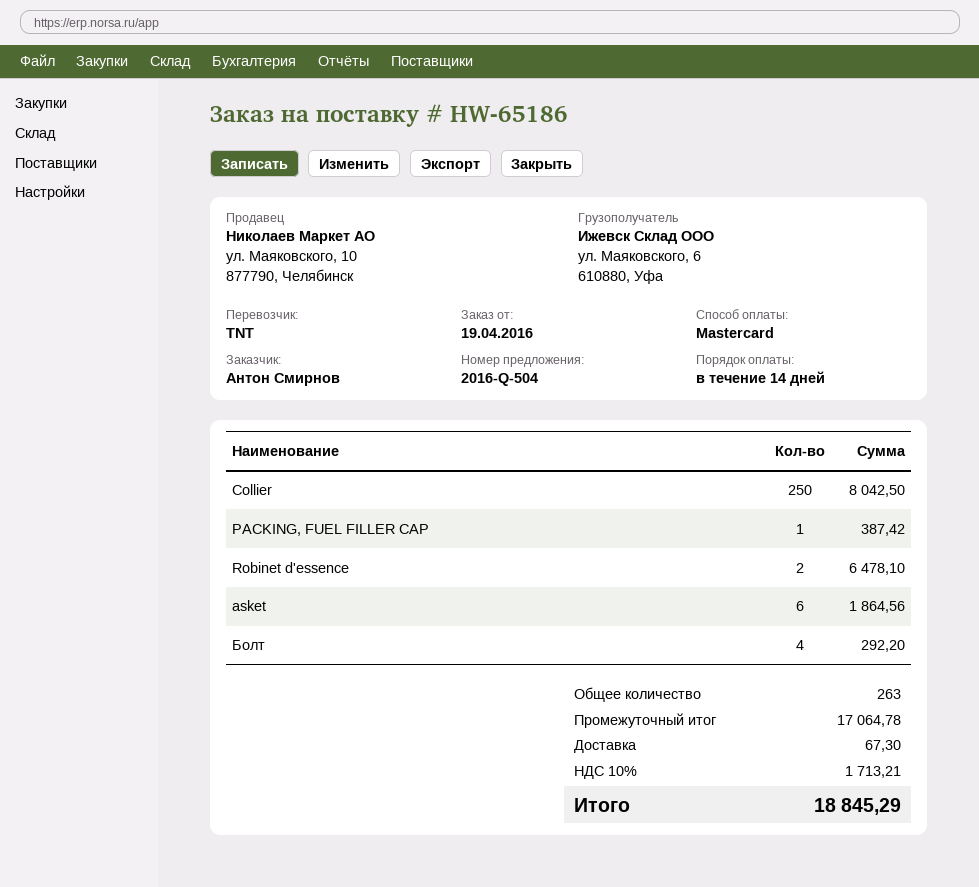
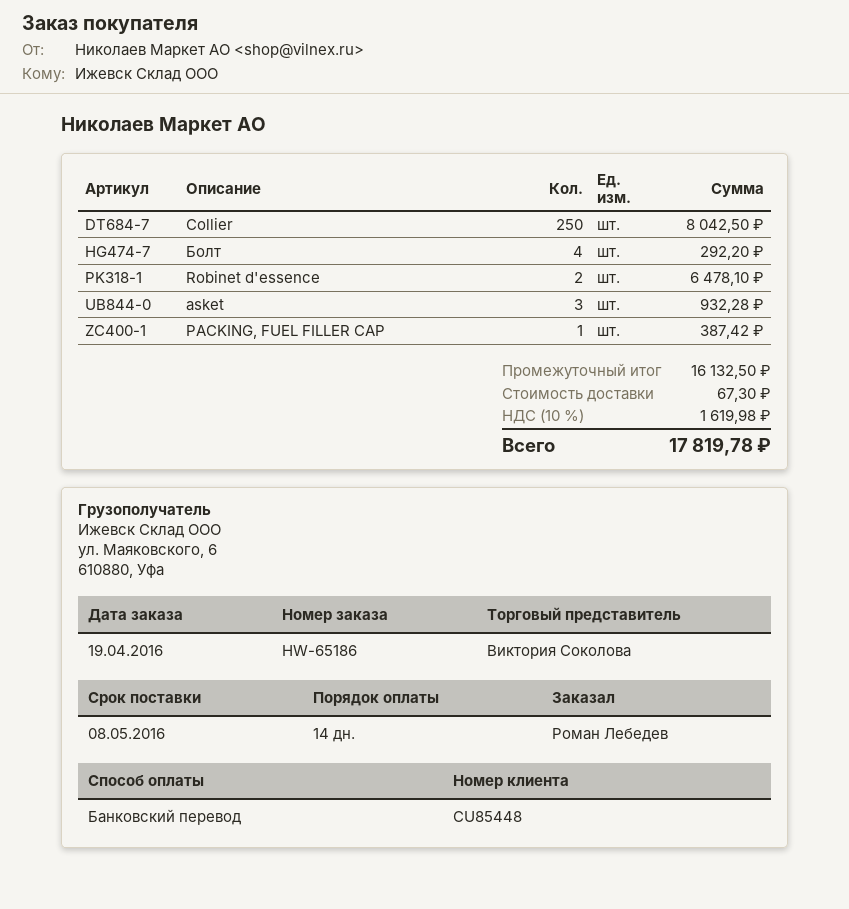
ordered by: Антон Смирнов -> Роман Лебедев
payment method: Mastercard -> bank transfer
asket: 6 for 1864.56 -> 3 for 932.28
subtotal: 17064.78 -> 16132.50
tax: 10% = 1713.21 -> 10% = 1619.98
total: 18845.29 -> 17819.78

